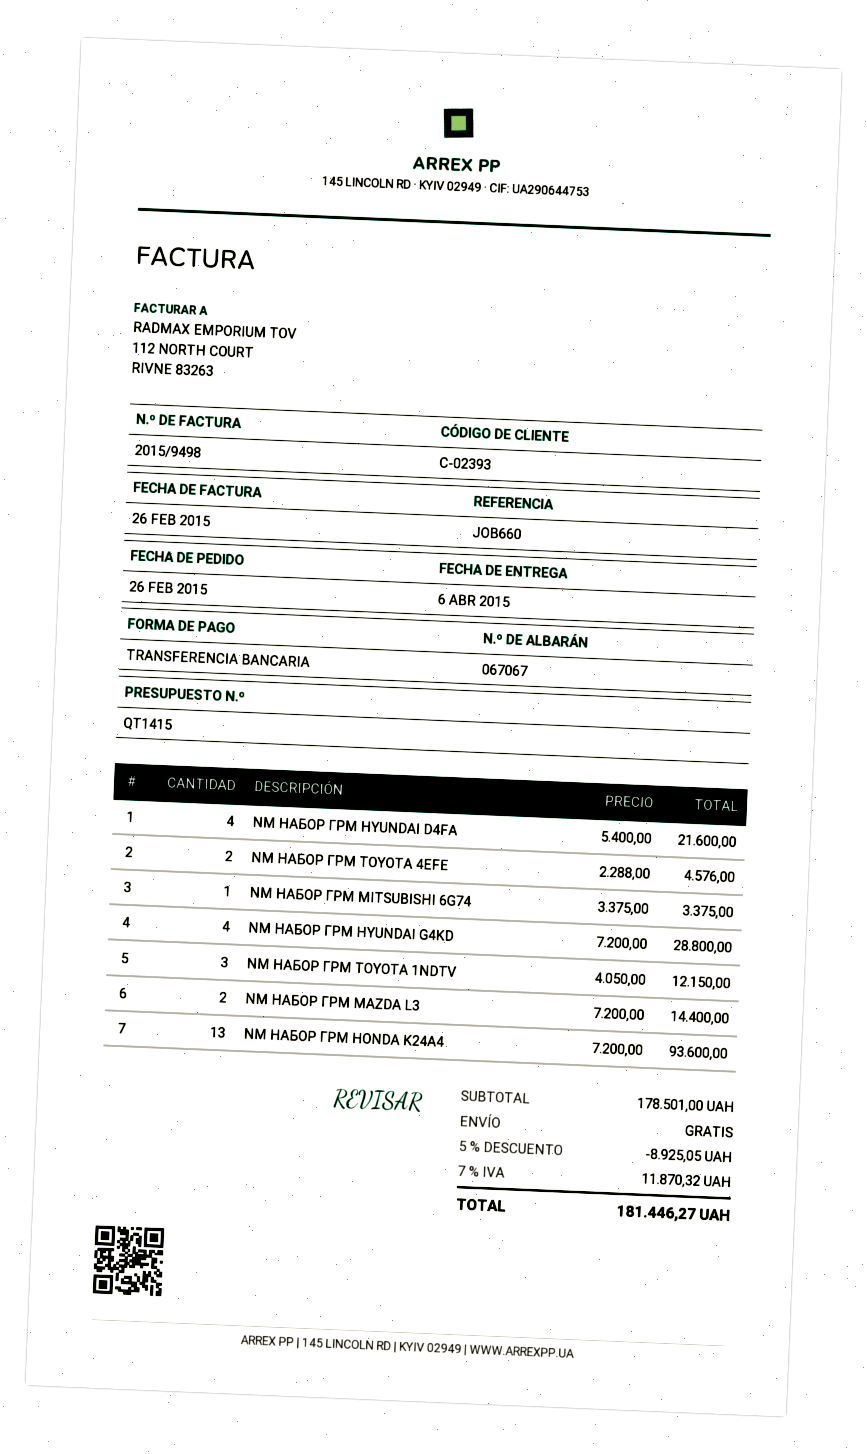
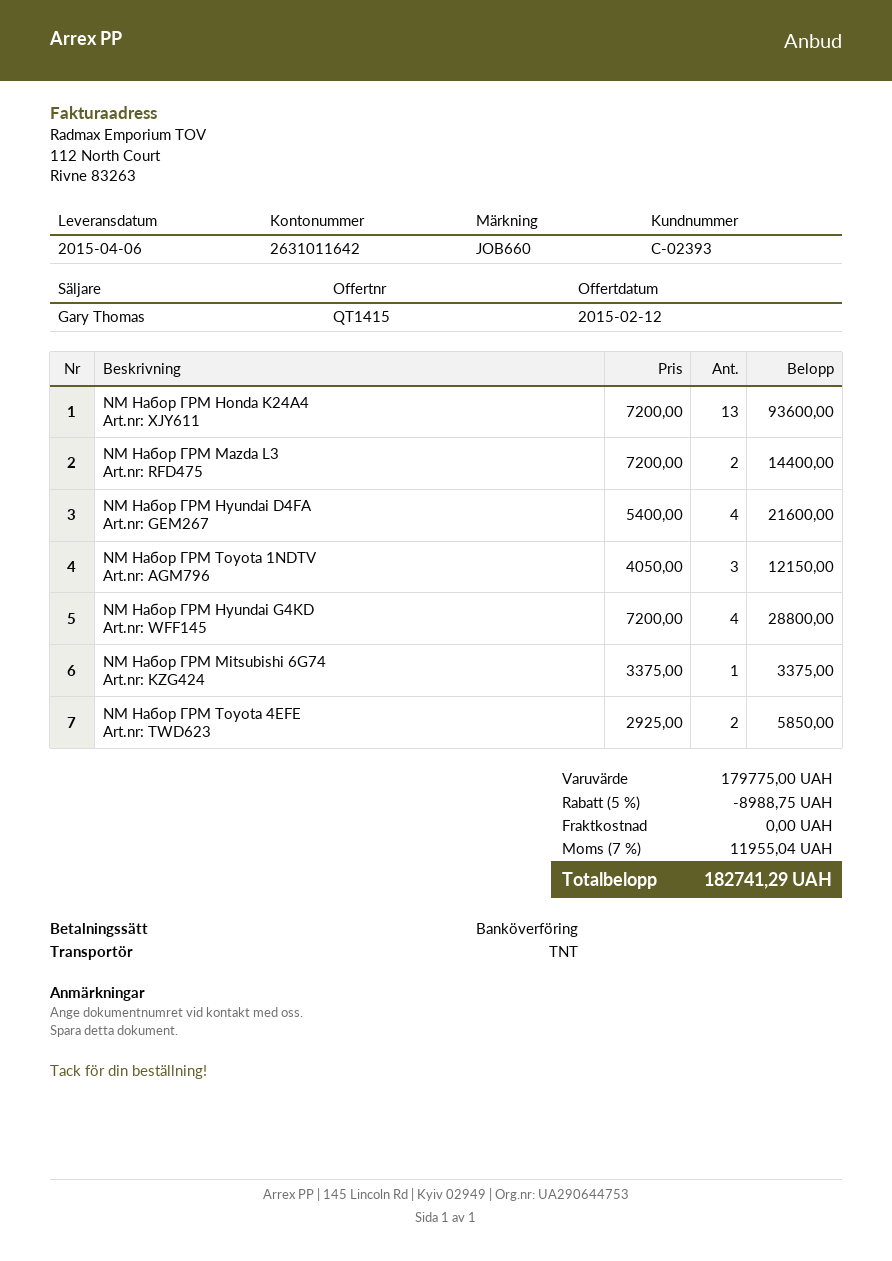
NM НАБОР ГРМ TOYOTA 4EFE: 2 x 2288.00 = 4576.00 -> 2 x 2925.00 = 5850.00
subtotal: 178501.00 -> 179775.00
discount: 5% = 8925.05 -> 5% = 8988.75
tax: 7% = 11870.32 -> 7% = 11955.04
total: 181446.27 -> 182741.29

